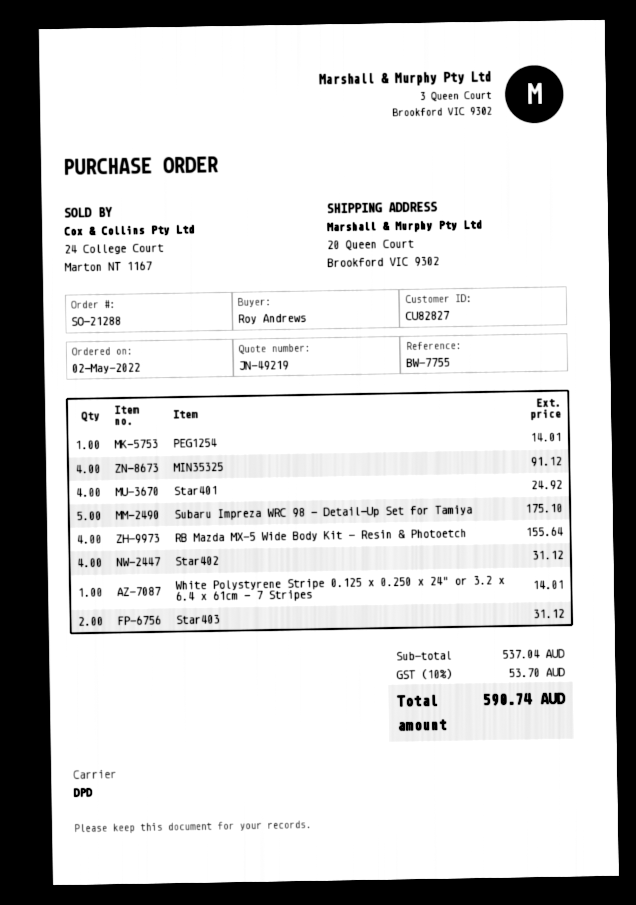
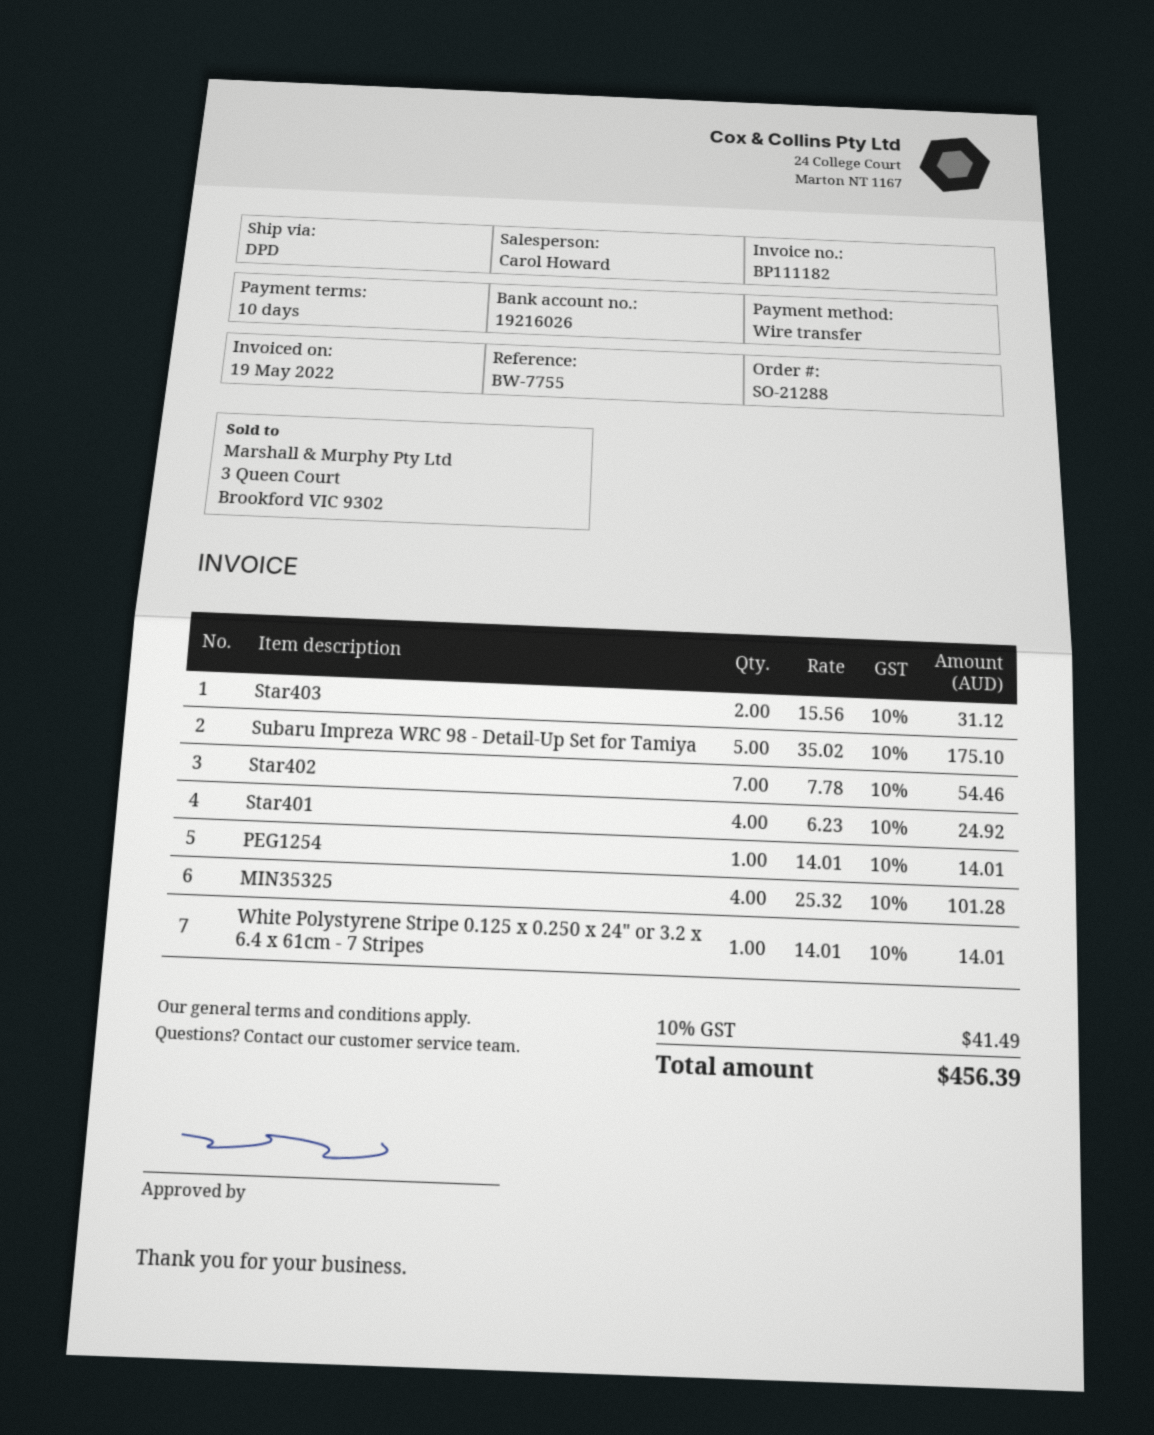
MIN35325: 4 for 91.12 -> 4 for 101.28
RB Mazda MX-5 Wide Body Kit - Resin & Photoetch: 4 for 155.64 -> none
Star402: 4 for 31.12 -> 7 for 54.46
tax: 10% = 53.70 -> 10% = 41.49
total: 590.74 -> 456.39

